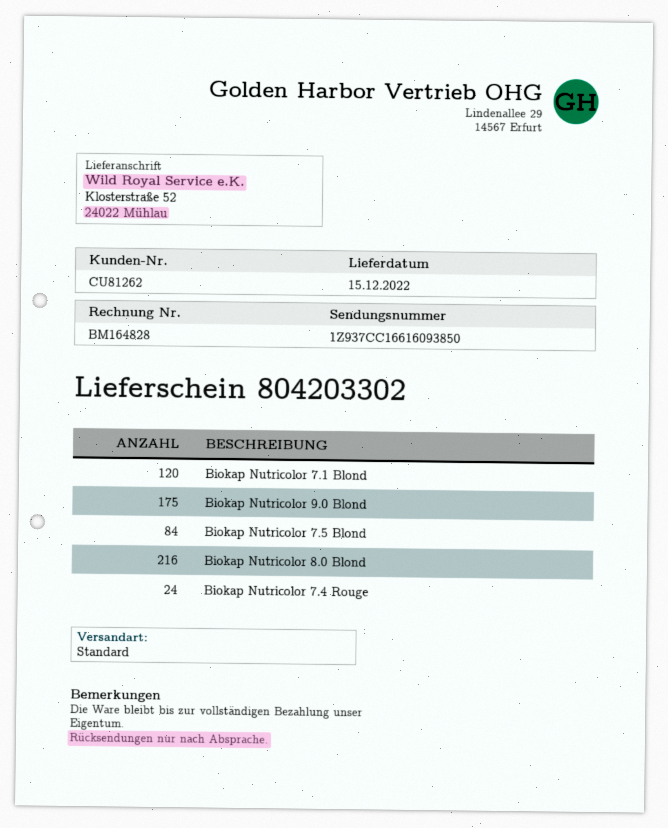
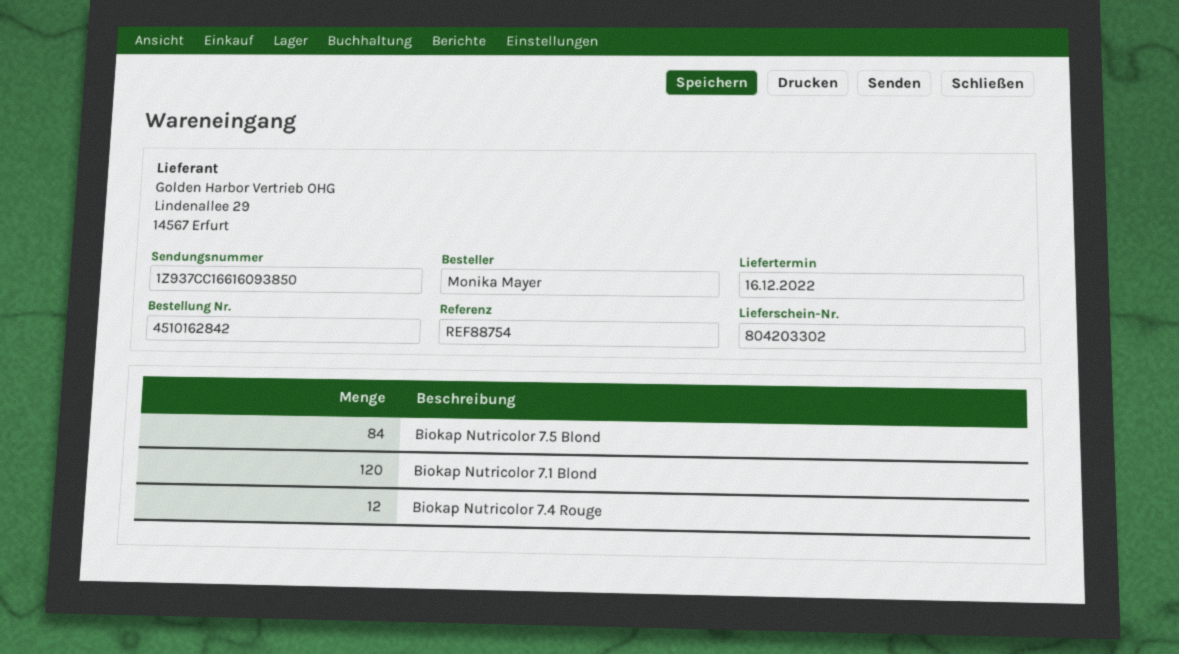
delivery date: 2022-12-15 -> 2022-12-16
Biokap Nutricolor 9.0 Blond: 175 -> none
Biokap Nutricolor 8.0 Blond: 216 -> none
Biokap Nutricolor 7.4 Rouge: 24 -> 12

